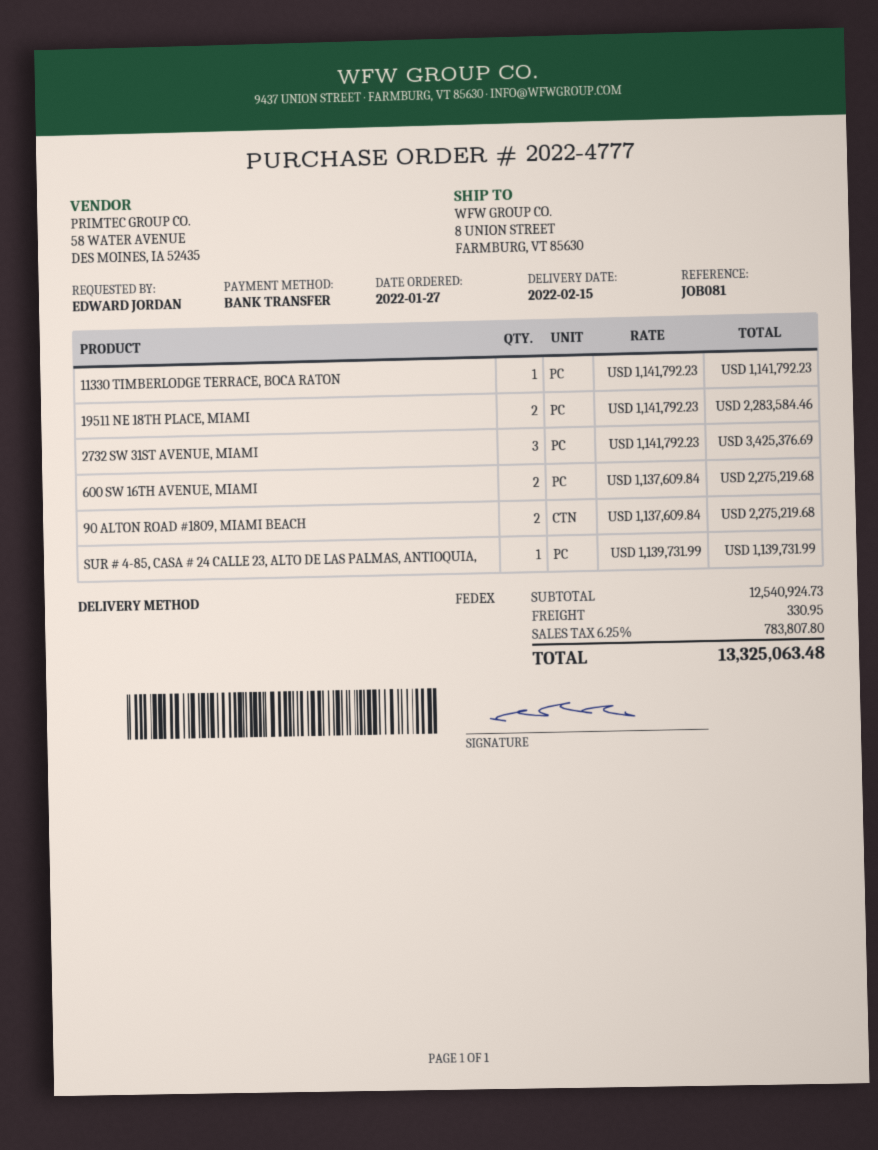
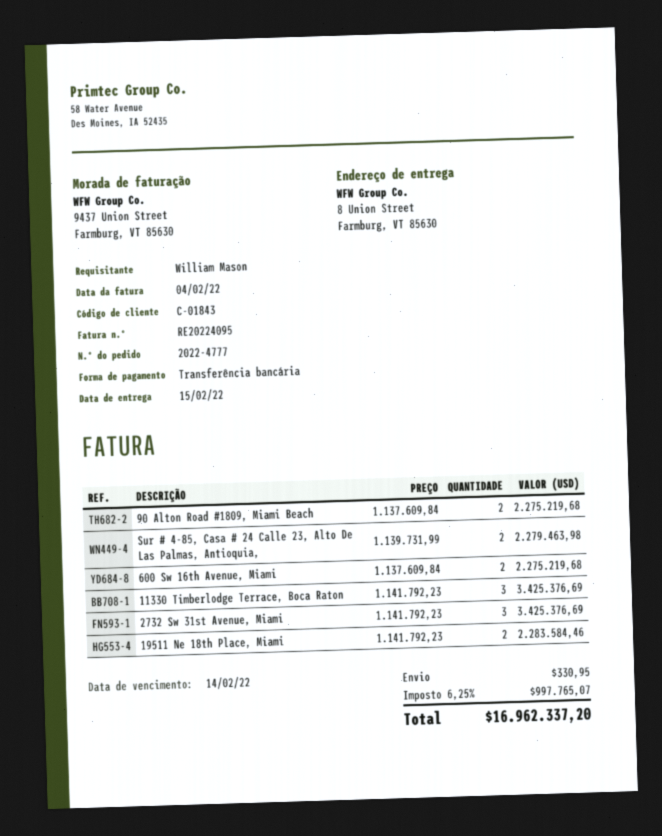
ordered by: EDWARD JORDAN -> William Mason
11330 TIMBERLODGE TERRACE, BOCA RATON: 1 x 1141792.23 = 1141792.23 -> 3 x 1141792.23 = 3425376.69
SUR # 4-85, CASA # 24 CALLE 23, ALTO DE LAS PALMAS, ANTIOQUIA,: 1 x 1139731.99 = 1139731.99 -> 2 x 1139731.99 = 2279463.98
tax: 6.25% = 783807.80 -> 6.25% = 997765.07
total: 13325063.48 -> 16962337.20

